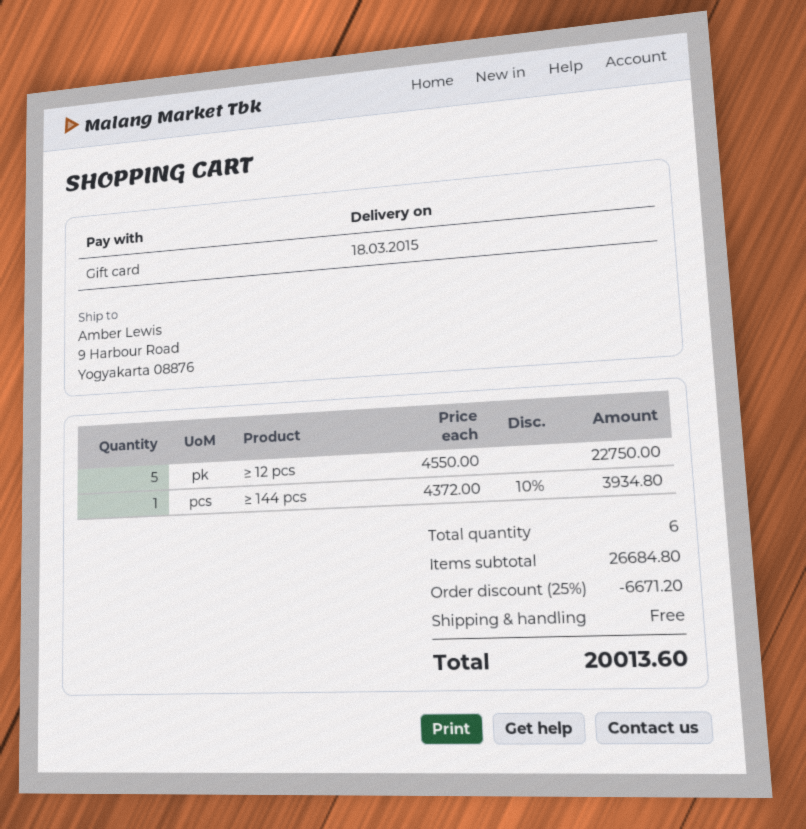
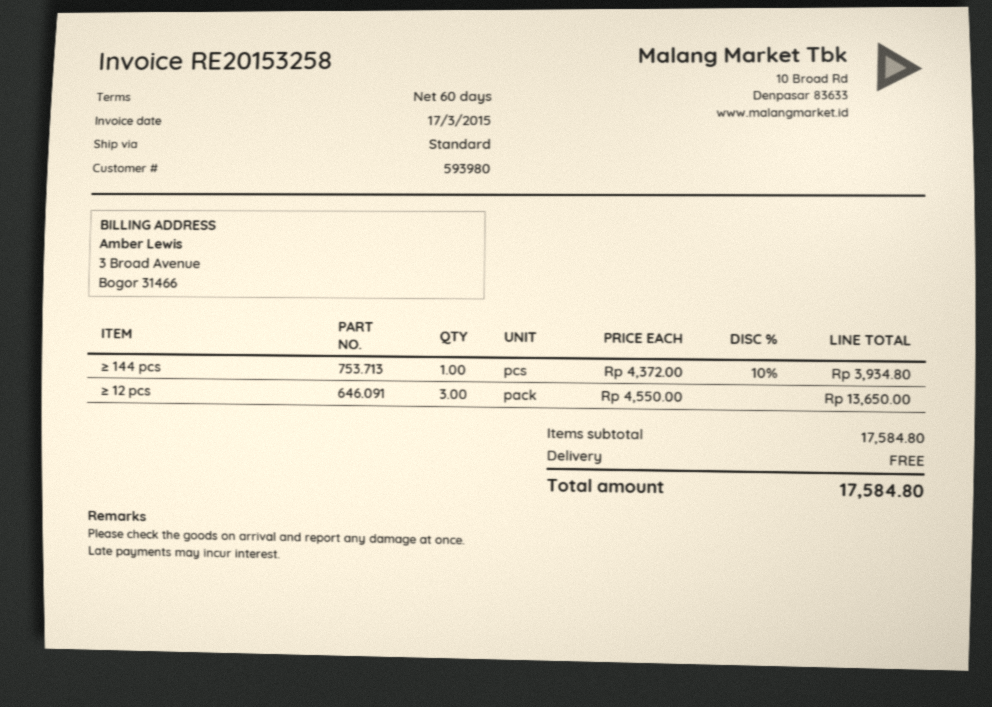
≥ 12 pcs: 5 x 4550.00 = 22750.00 -> 3 x 4550.00 = 13650.00
subtotal: 26684.80 -> 17584.80
discount: 25% = 6671.20 -> none
total: 20013.60 -> 17584.80

